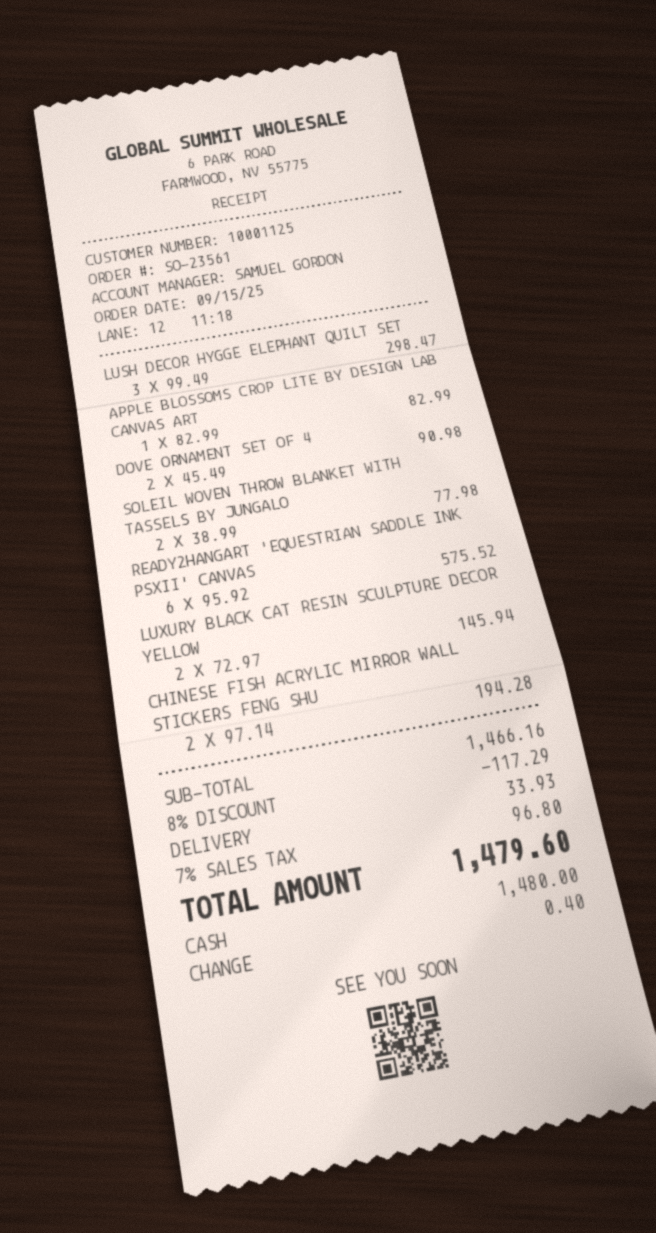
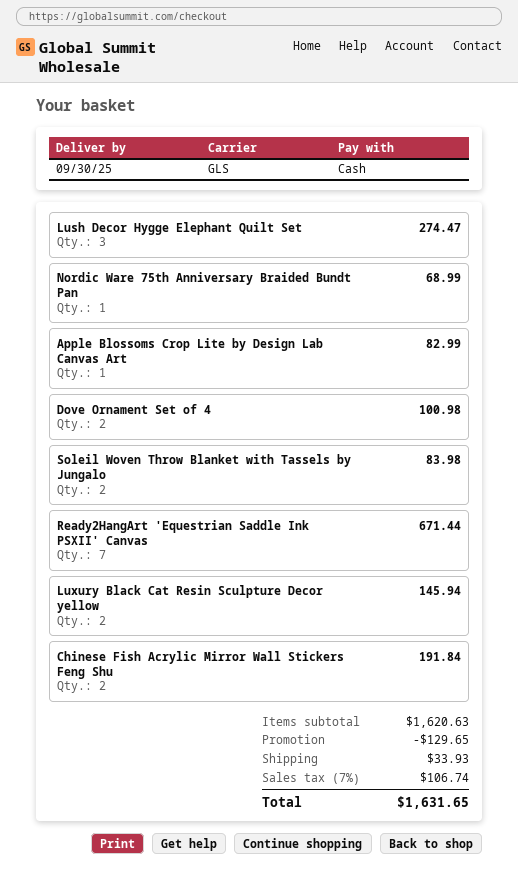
LUSH DECOR HYGGE ELEPHANT QUILT SET: 3 for 298.47 -> 3 for 274.47
DOVE ORNAMENT SET OF 4: 2 for 90.98 -> 2 for 100.98
SOLEIL WOVEN THROW BLANKET WITH TASSELS BY JUNGALO: 2 for 77.98 -> 2 for 83.98
READY2HANGART 'EQUESTRIAN SADDLE INK PSXII' CANVAS: 6 for 575.52 -> 7 for 671.44
CHINESE FISH ACRYLIC MIRROR WALL STICKERS FENG SHU: 2 for 194.28 -> 2 for 191.84
Nordic Ware 75th Anniversary Braided Bundt Pan: none -> 1 for 68.99
subtotal: 1466.16 -> 1620.63
discount: 117.29 -> 129.65
tax: 7% = 96.80 -> 7% = 106.74
total: 1479.60 -> 1631.65

